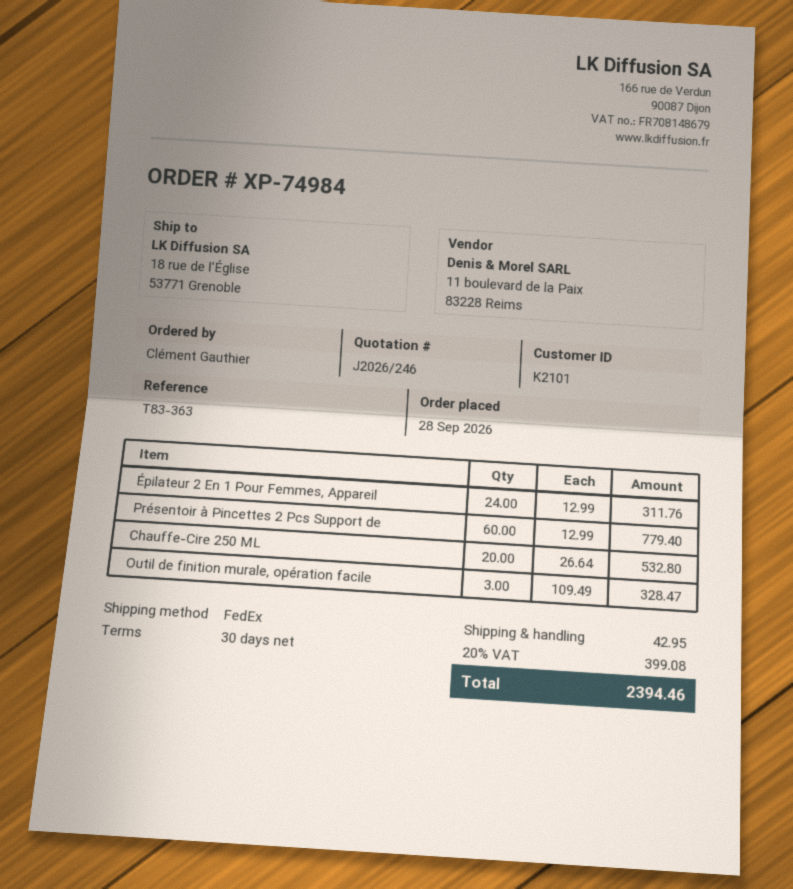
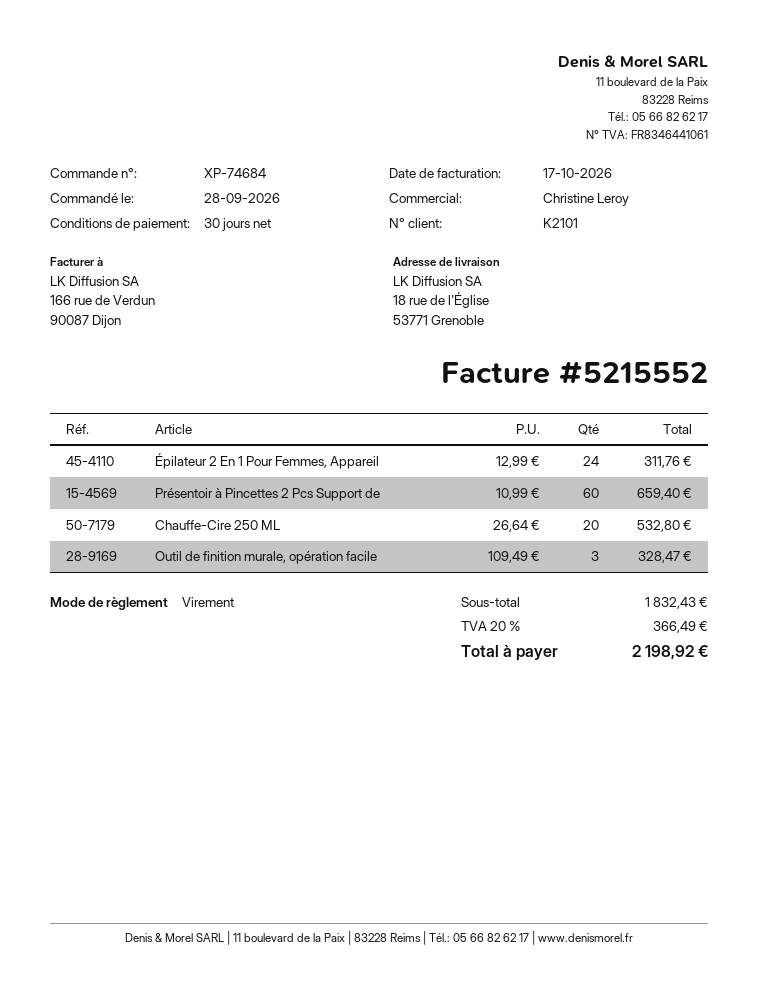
order number: XP-74984 -> XP-74684
Présentoir à Pincettes 2 Pcs Support de: 60 x 12.99 = 779.40 -> 60 x 10.99 = 659.40
shipping: 42.95 -> none
tax: 20% = 399.08 -> 20% = 366.49
total: 2394.46 -> 2198.92

